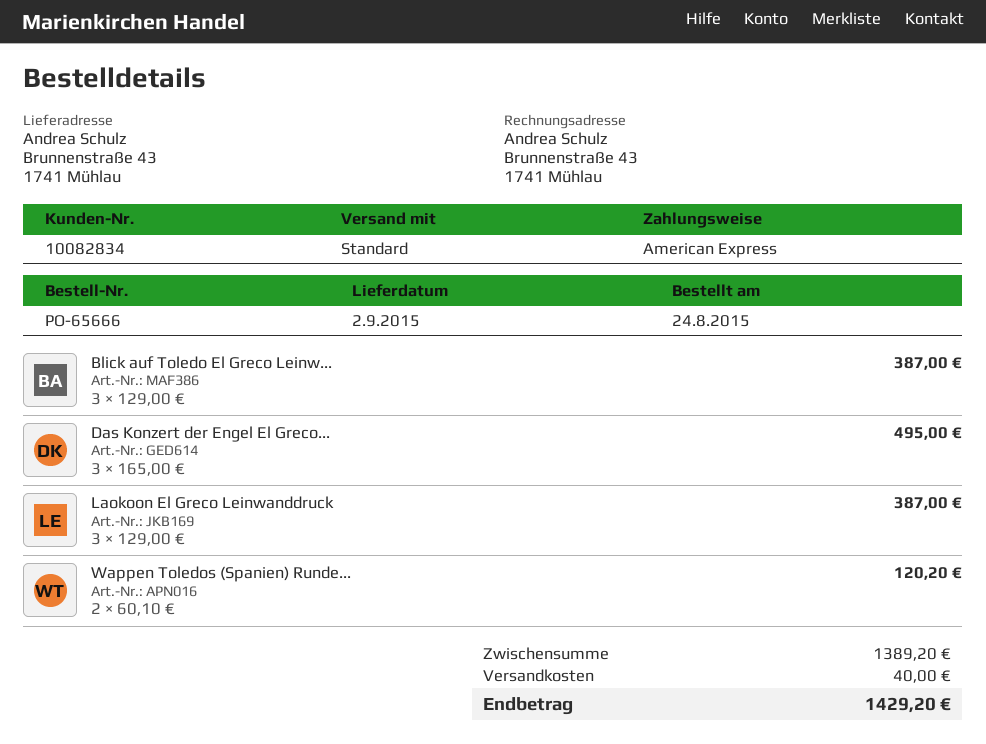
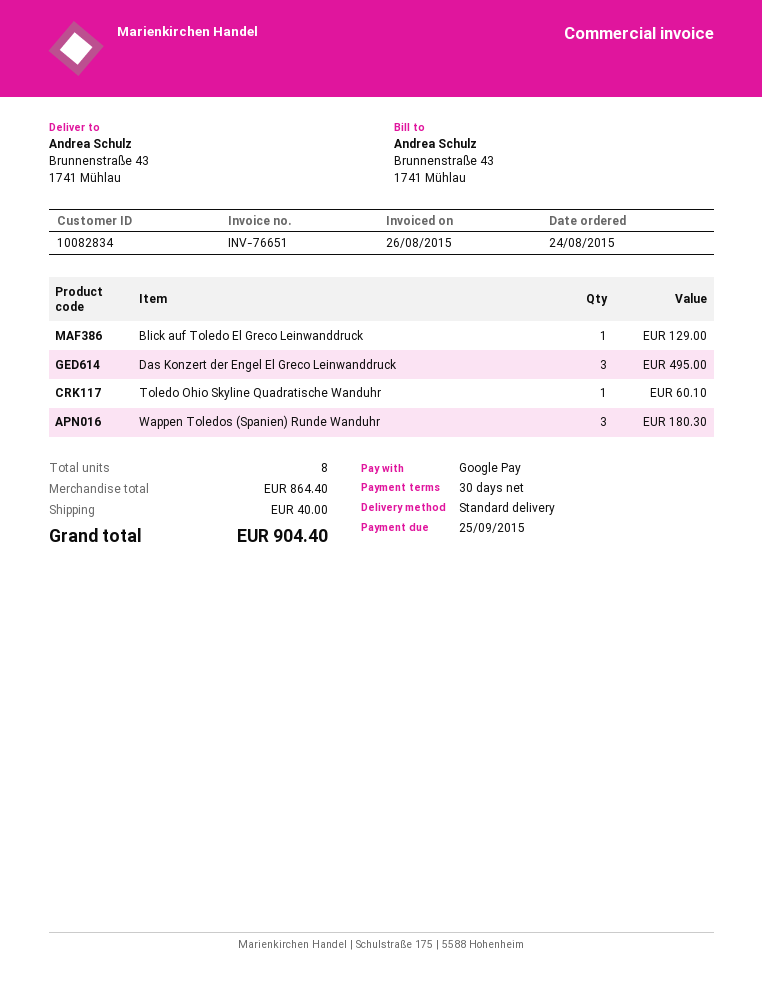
payment method: American Express -> Google Pay
Blick auf Toledo El Greco Leinw...: 3 for 387.00 -> 1 for 129.00
Laokoon El Greco Leinwanddruck: 3 for 387.00 -> none
Wappen Toledos (Spanien) Runde...: 2 for 120.20 -> 3 for 180.30
Toledo Ohio Skyline Quadratische Wanduhr: none -> 1 for 60.10
subtotal: 1389.20 -> 864.40
total: 1429.20 -> 904.40

